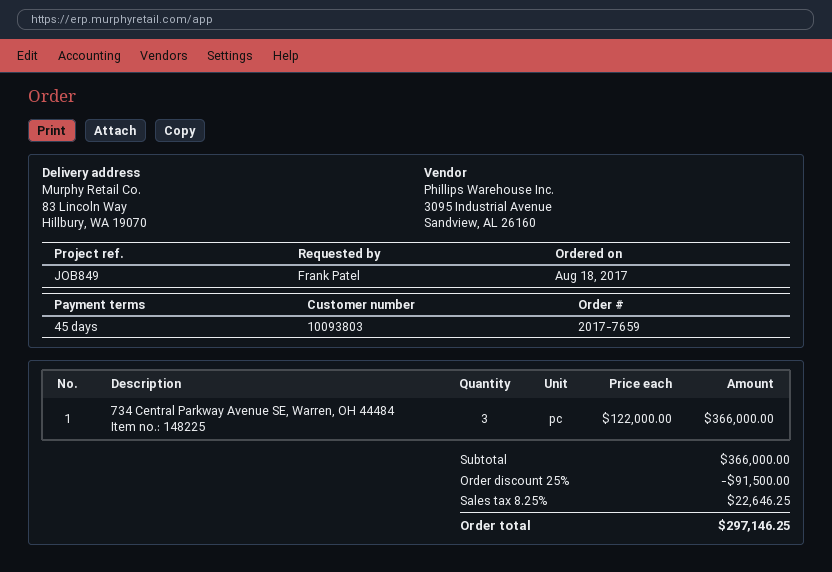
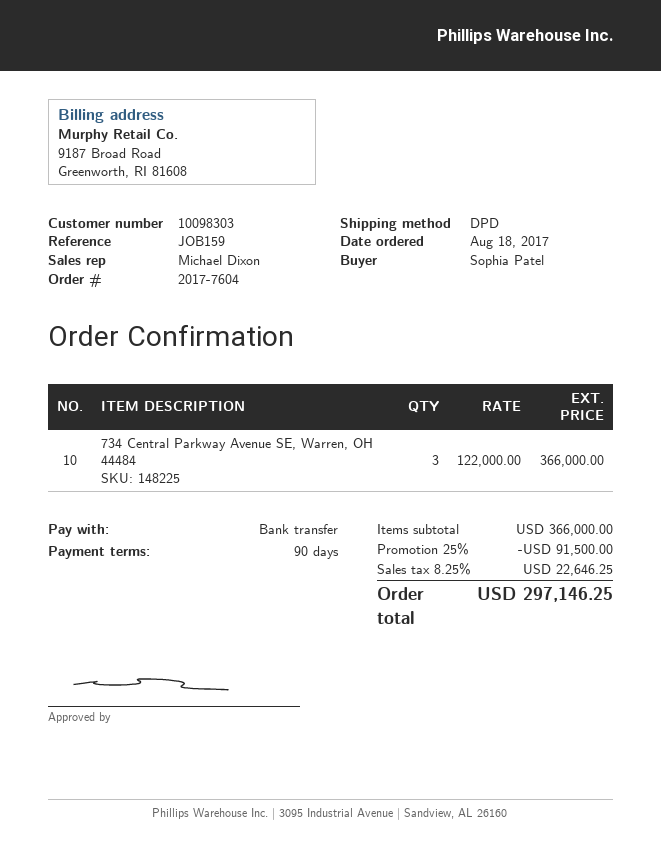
order number: 2017-7659 -> 2017-7604
payment terms: 45 days -> 90 days
customer number: 10093803 -> 10098303
reference: JOB849 -> JOB159
ordered by: Frank Patel -> Sophia Patel

